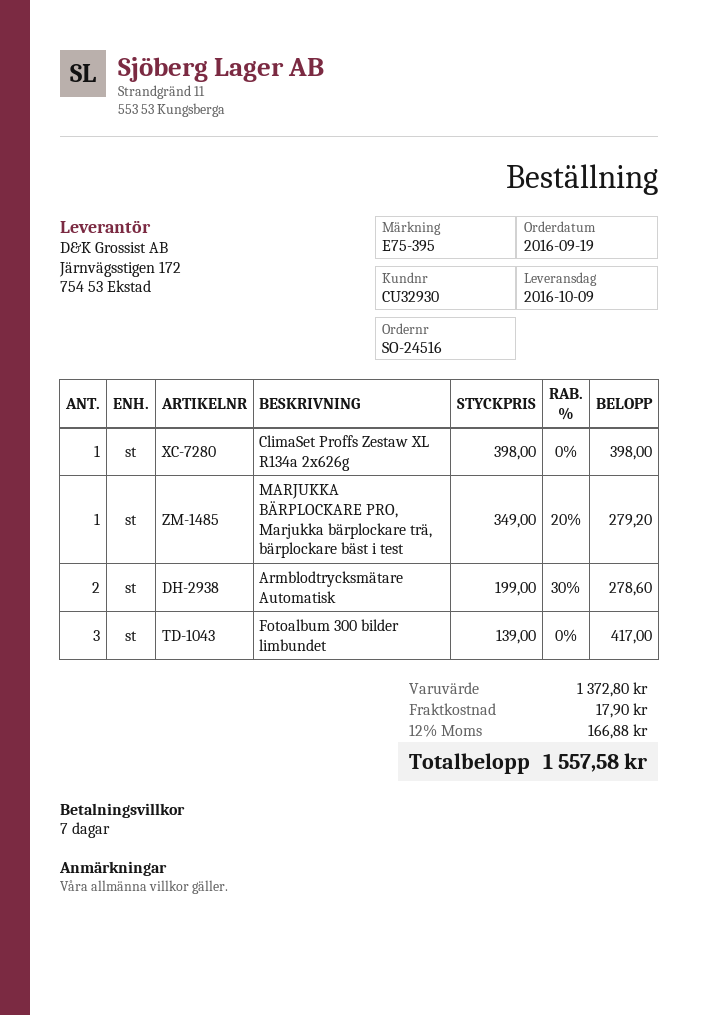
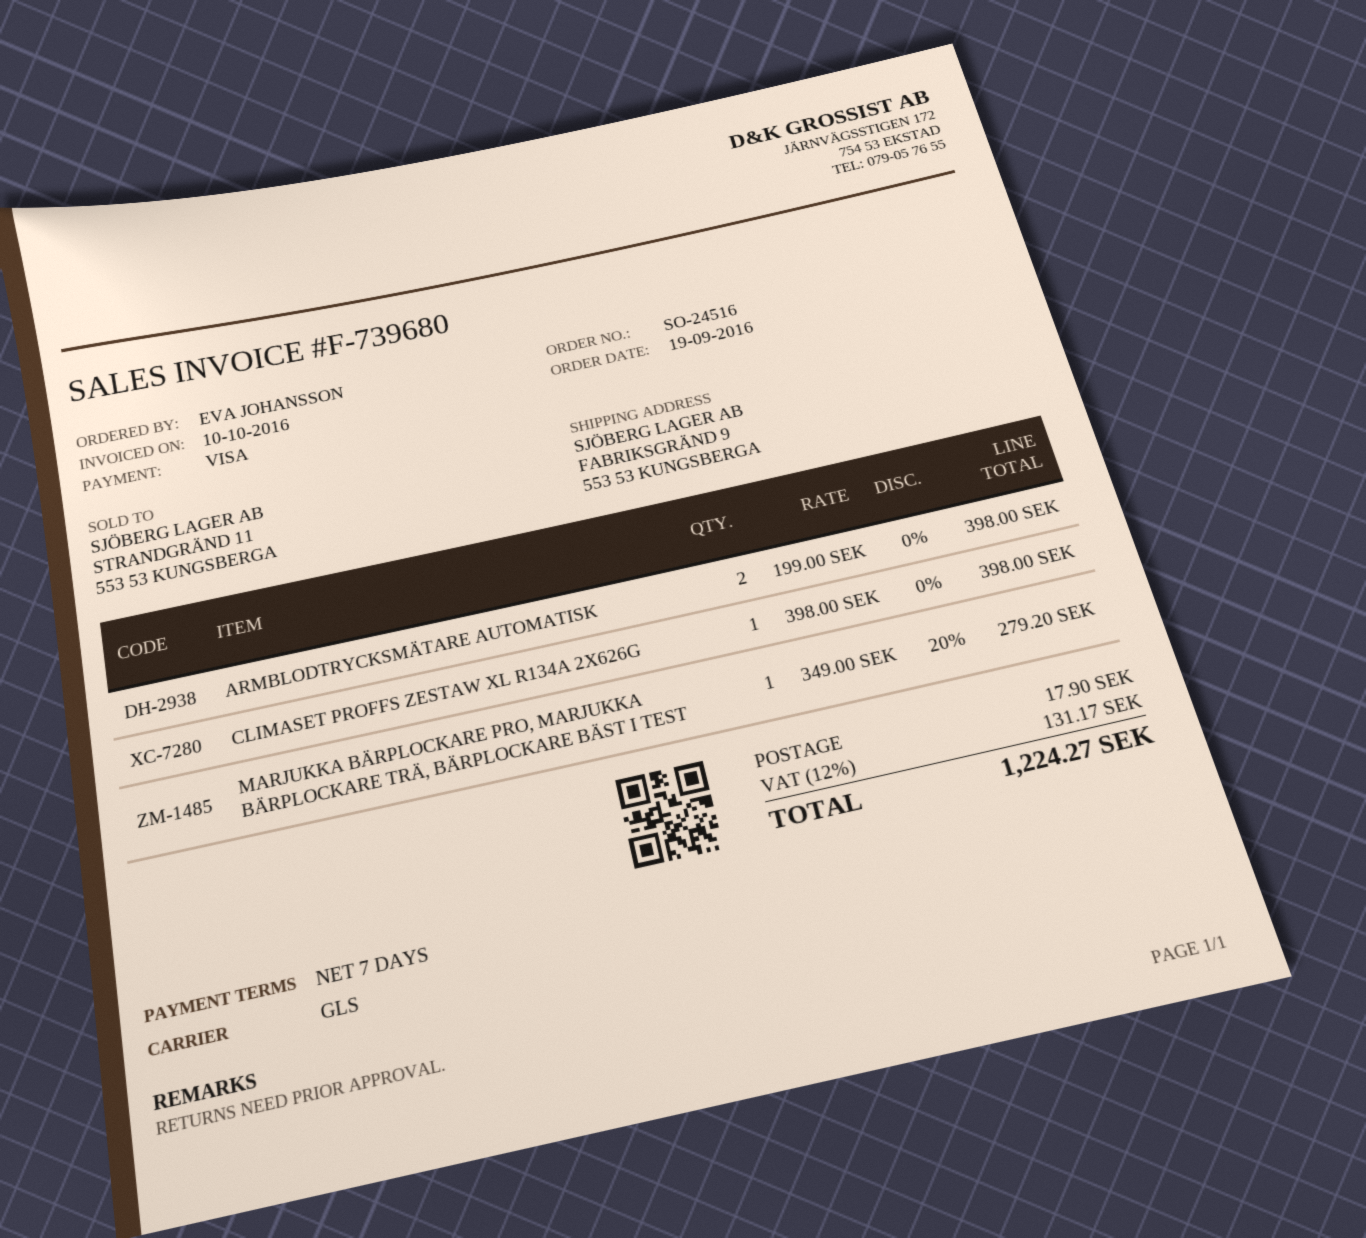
Armblodtrycksmätare Automatisk: 2 x 199.00 - 30% = 278.60 -> 2 x 199.00 = 398.00
Fotoalbum 300 bilder limbundet: 3 x 139.00 = 417.00 -> none
tax: 12% = 166.88 -> 12% = 131.17
total: 1557.58 -> 1224.27

